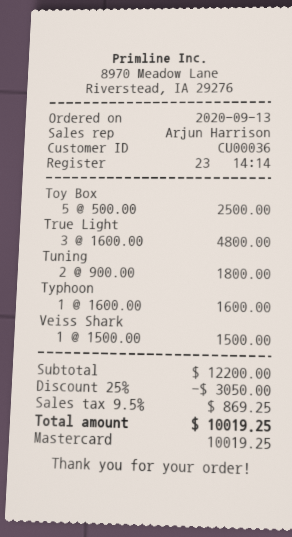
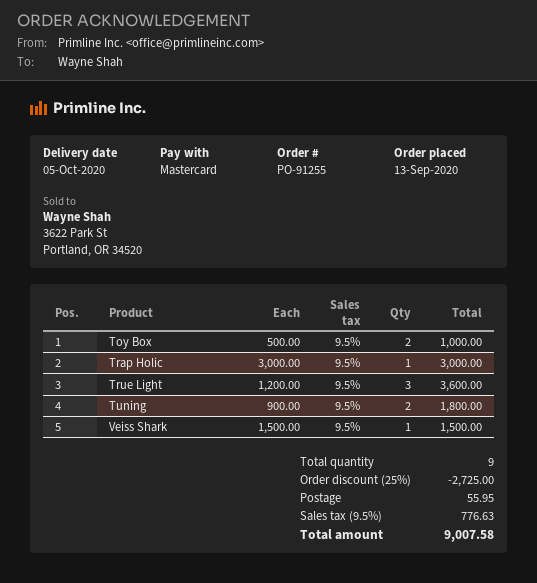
Toy Box: 5 x 500.00 = 2500.00 -> 2 x 500.00 = 1000.00
True Light: 3 x 1600.00 = 4800.00 -> 3 x 1200.00 = 3600.00
Typhoon: 1 x 1600.00 = 1600.00 -> none
Trap Holic: none -> 1 x 3000.00 = 3000.00
discount: 25% = 3050.00 -> 25% = 2725.00
shipping: none -> 55.95
tax: 9.5% = 869.25 -> 9.5% = 776.63
total: 10019.25 -> 9007.58

